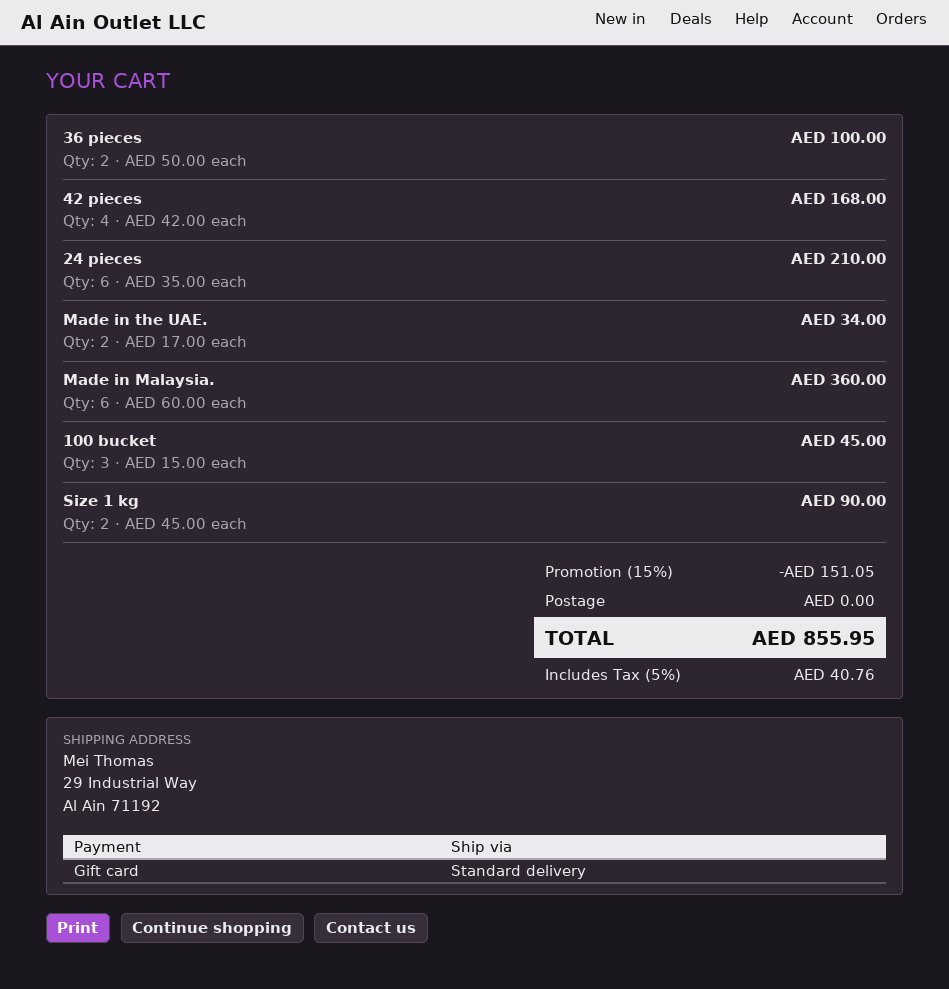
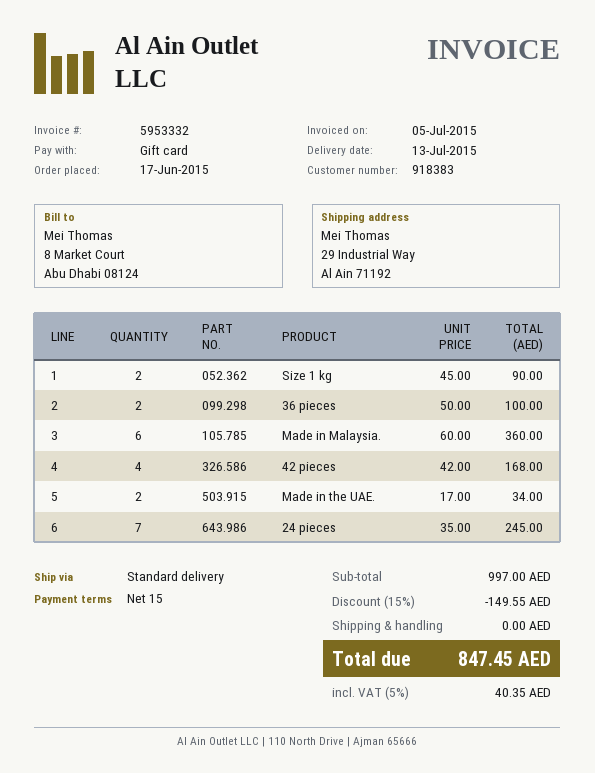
24 pieces: 6 x 35.00 = 210.00 -> 7 x 35.00 = 245.00
100 bucket: 3 x 15.00 = 45.00 -> none
discount: 15% = 151.05 -> 15% = 149.55
tax: 5% = 40.76 -> 5% = 40.35
total: 855.95 -> 847.45

